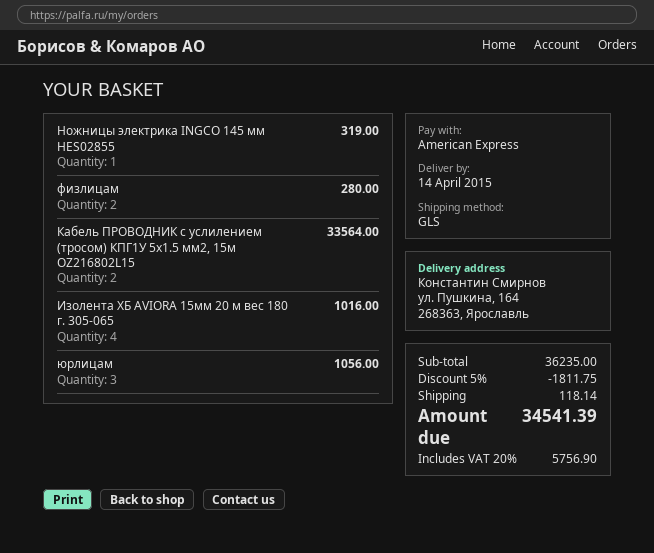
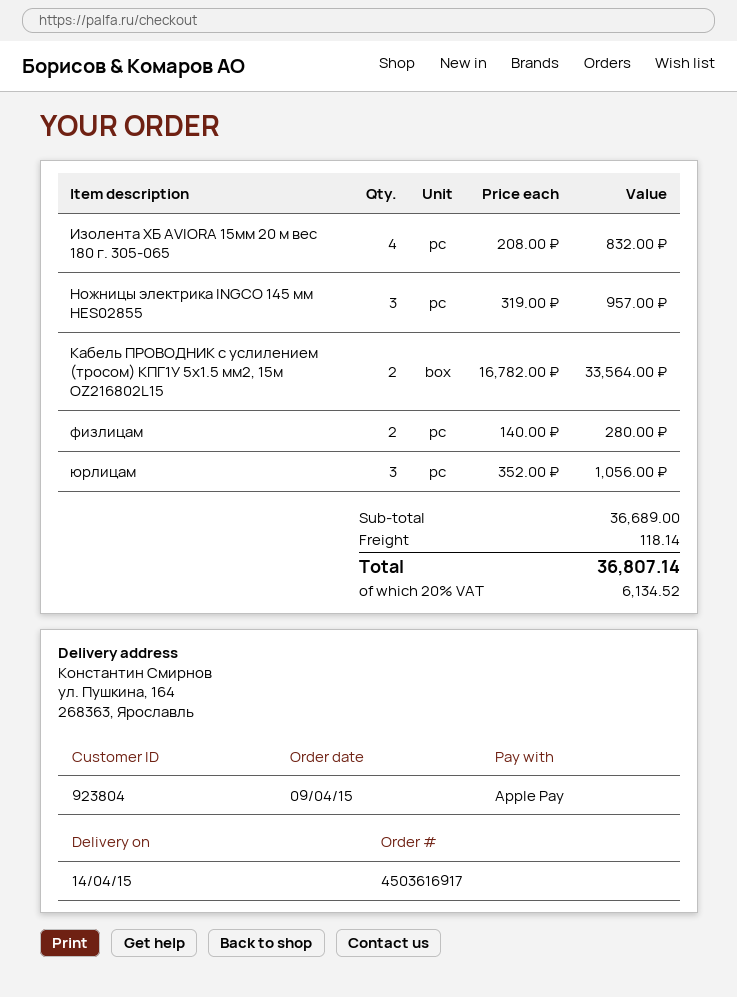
payment method: American Express -> Apple Pay
Ножницы электрика INGCO 145 мм HES02855: 1 for 319.00 -> 3 for 957.00
Изолента ХБ AVIORA 15мм 20 м вес 180 г. 305-065: 4 for 1016.00 -> 4 for 832.00
subtotal: 36235.00 -> 36689.00
discount: 5% = 1811.75 -> none
tax: 20% = 5756.90 -> 20% = 6134.52
total: 34541.39 -> 36807.14

